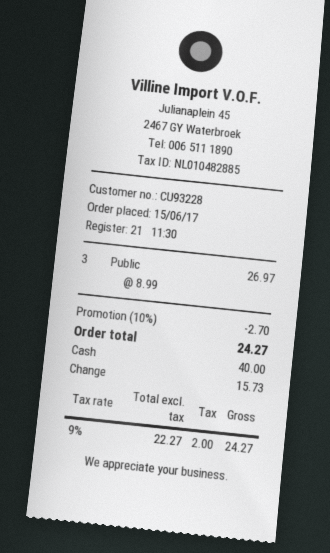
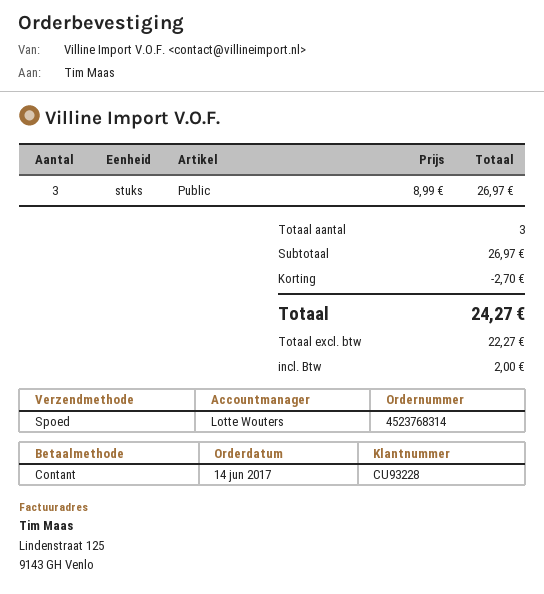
order date: 2017-06-15 -> 2017-06-14

